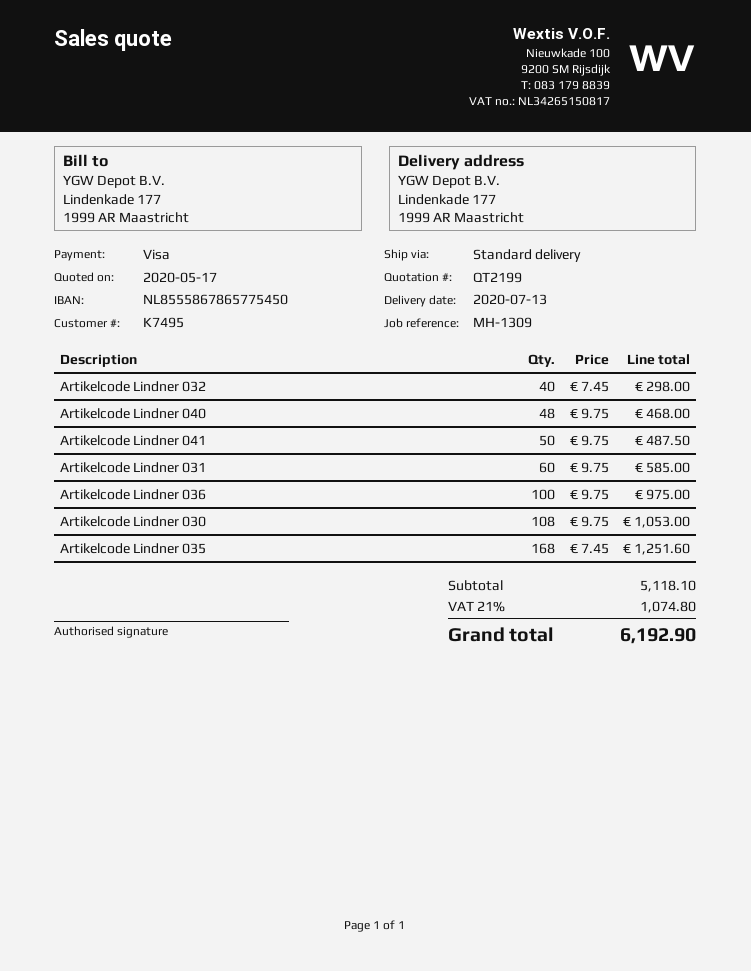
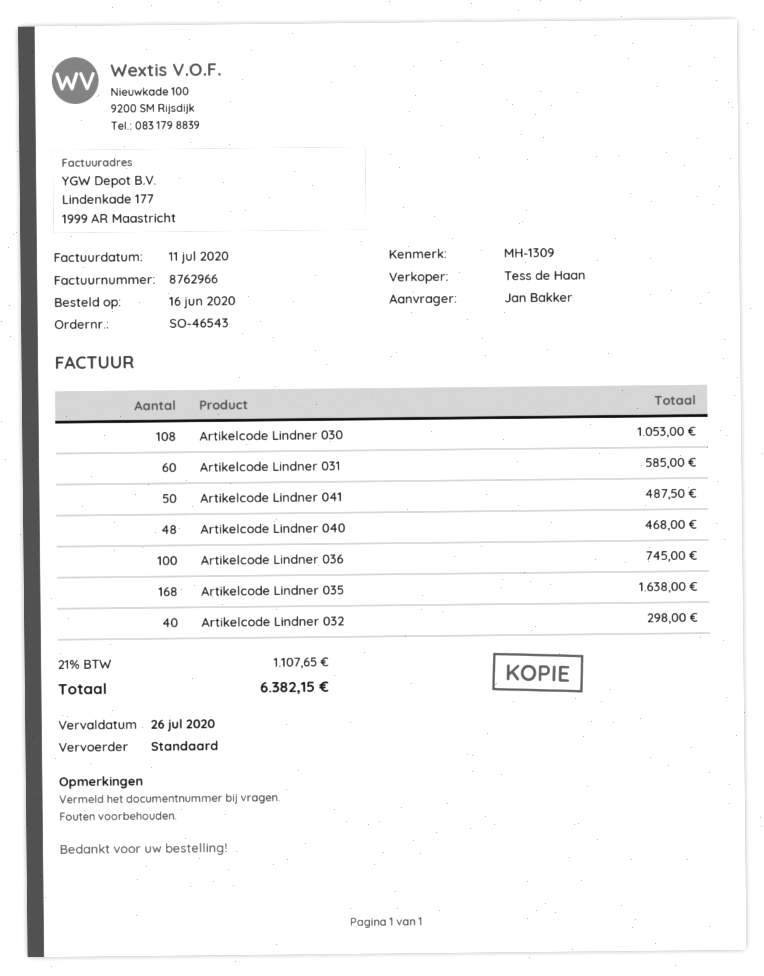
Artikelcode Lindner 036: 100 for 975.00 -> 100 for 745.00
Artikelcode Lindner 035: 168 for 1251.60 -> 168 for 1638.00
tax: 21% = 1074.80 -> 21% = 1107.65
total: 6192.90 -> 6382.15

